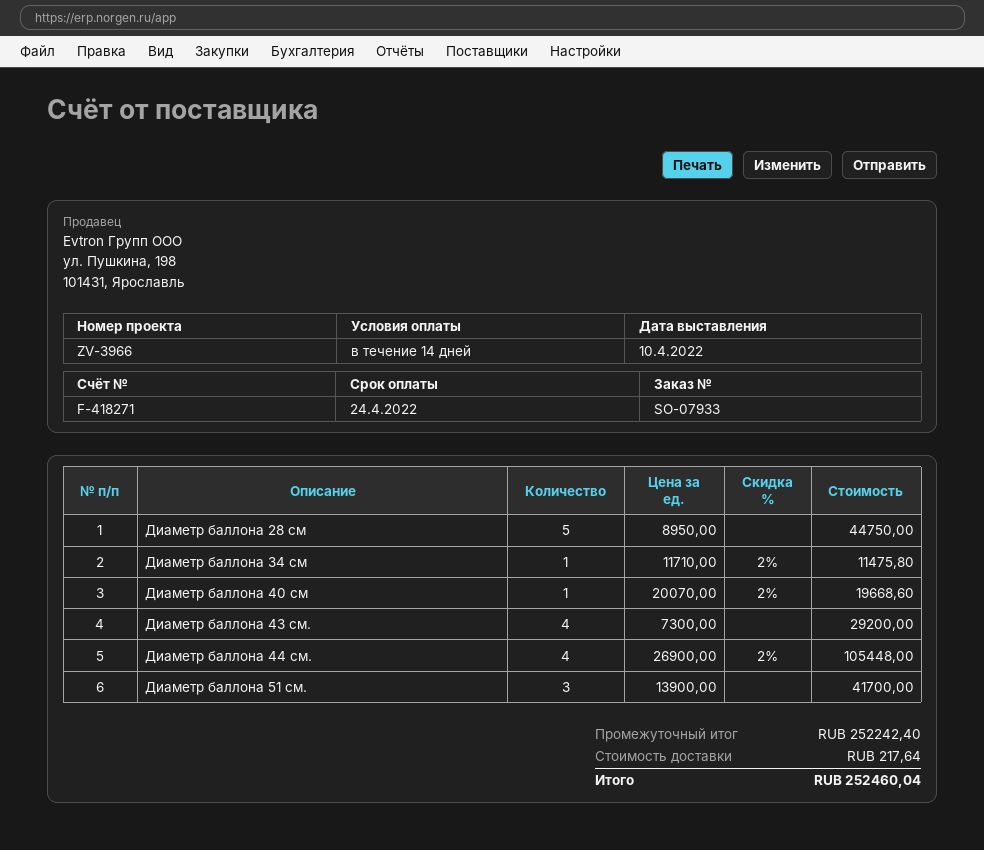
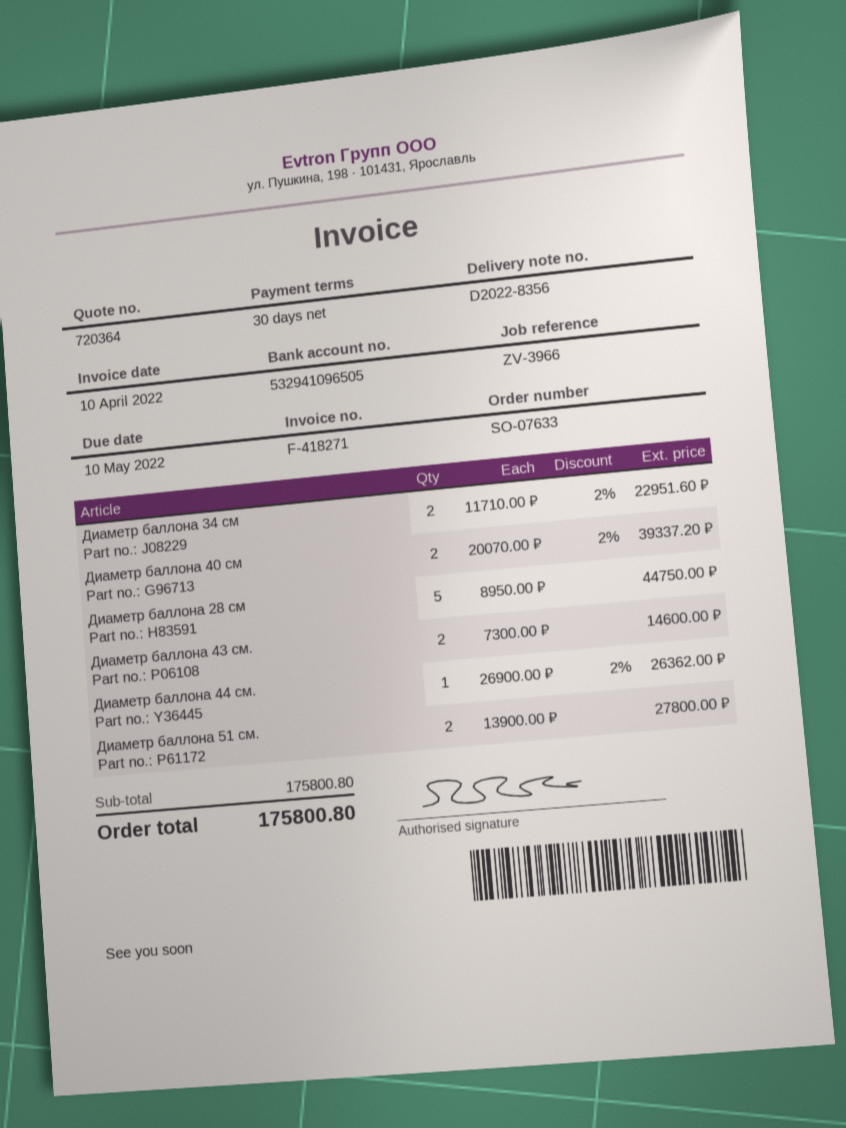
order number: SO-07933 -> SO-07633
payment terms: 14 days -> 30 days
due date: 2022-04-24 -> 2022-05-10
Диаметр баллона 34 см: 1 x 11710.00 - 2% = 11475.80 -> 2 x 11710.00 - 2% = 22951.60
Диаметр баллона 40 см: 1 x 20070.00 - 2% = 19668.60 -> 2 x 20070.00 - 2% = 39337.20
Диаметр баллона 43 см.: 4 x 7300.00 = 29200.00 -> 2 x 7300.00 = 14600.00
Диаметр баллона 44 см.: 4 x 26900.00 - 2% = 105448.00 -> 1 x 26900.00 - 2% = 26362.00
Диаметр баллона 51 см.: 3 x 13900.00 = 41700.00 -> 2 x 13900.00 = 27800.00
subtotal: 252242.40 -> 175800.80
shipping: 217.64 -> none
total: 252460.04 -> 175800.80

